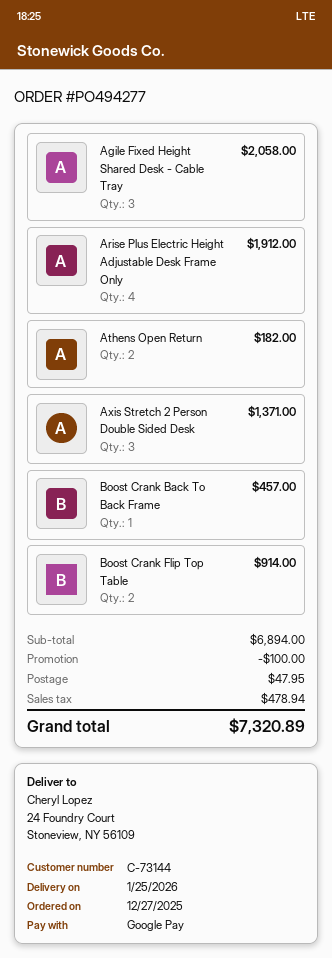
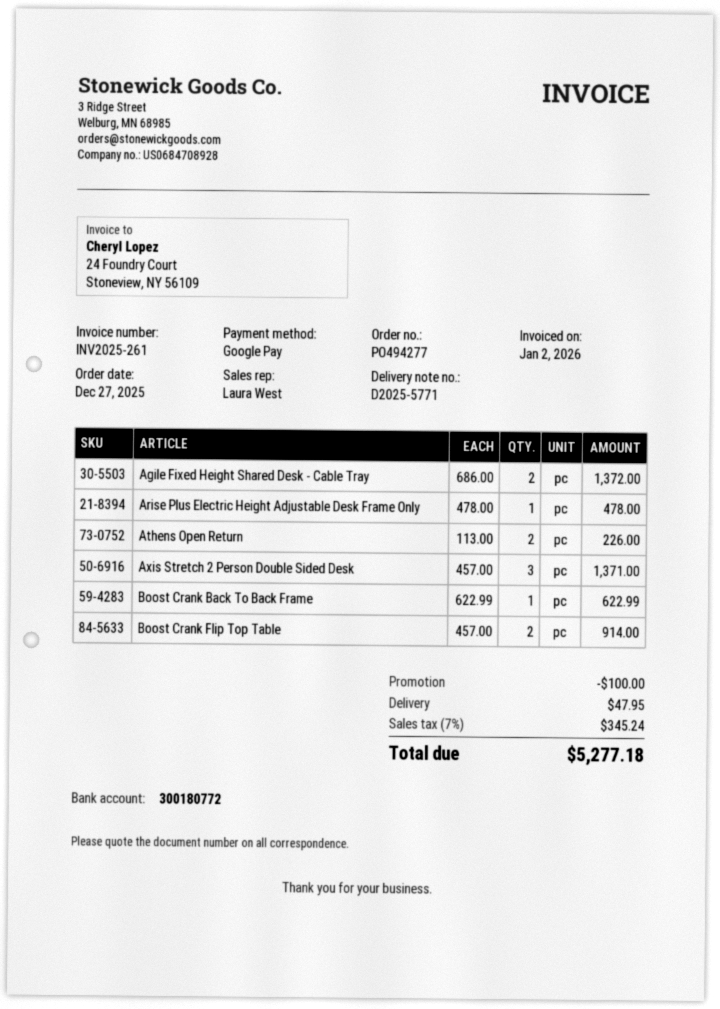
Agile Fixed Height Shared Desk - Cable Tray: 3 for 2058.00 -> 2 for 1372.00
Arise Plus Electric Height Adjustable Desk Frame Only: 4 for 1912.00 -> 1 for 478.00
Athens Open Return: 2 for 182.00 -> 2 for 226.00
Boost Crank Back To Back Frame: 1 for 457.00 -> 1 for 622.99
tax: 478.94 -> 345.24
total: 7320.89 -> 5277.18

